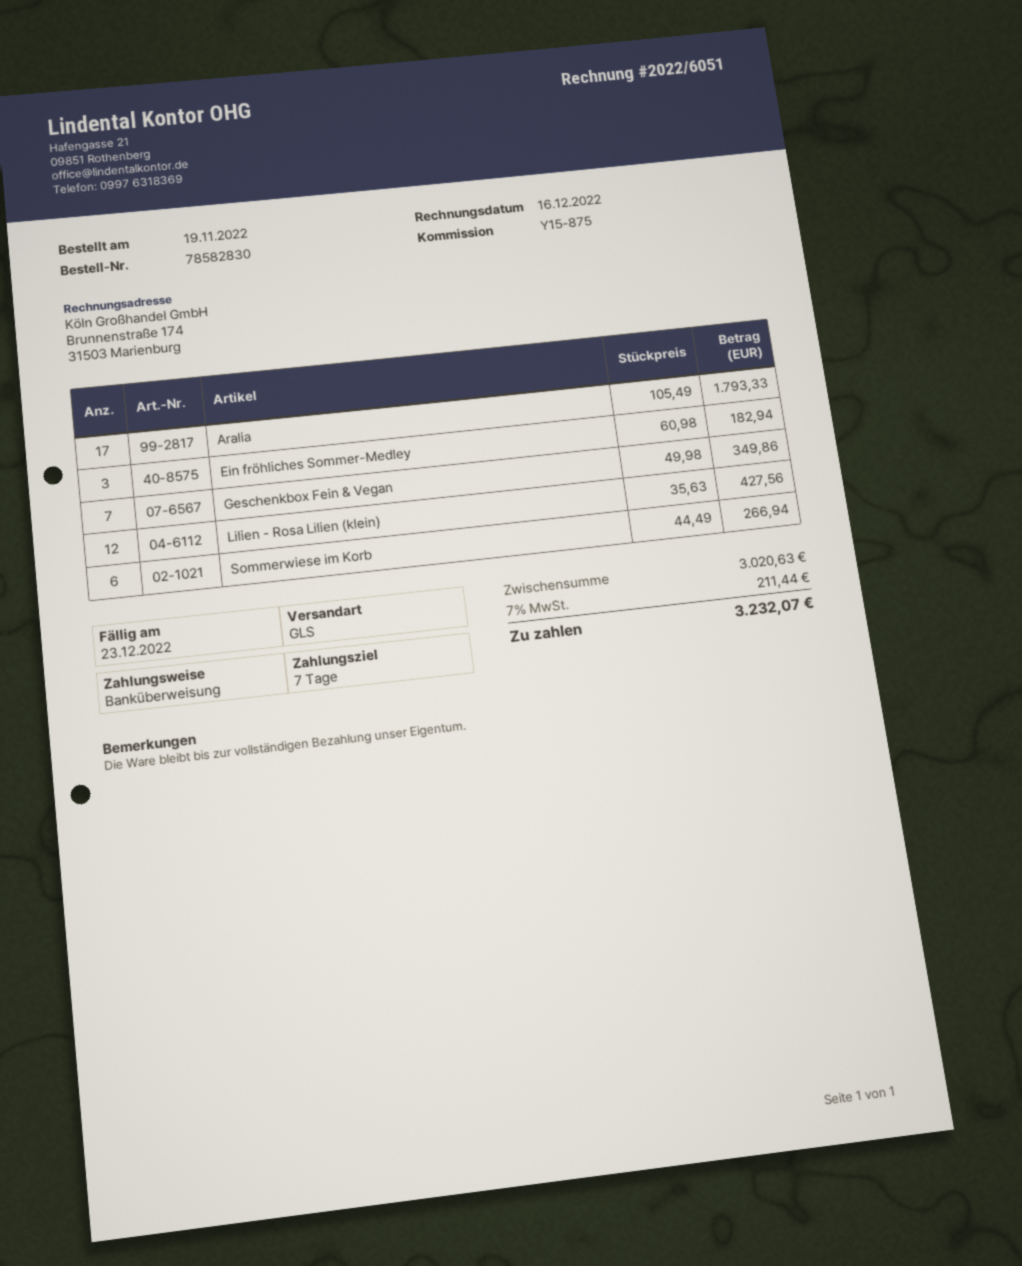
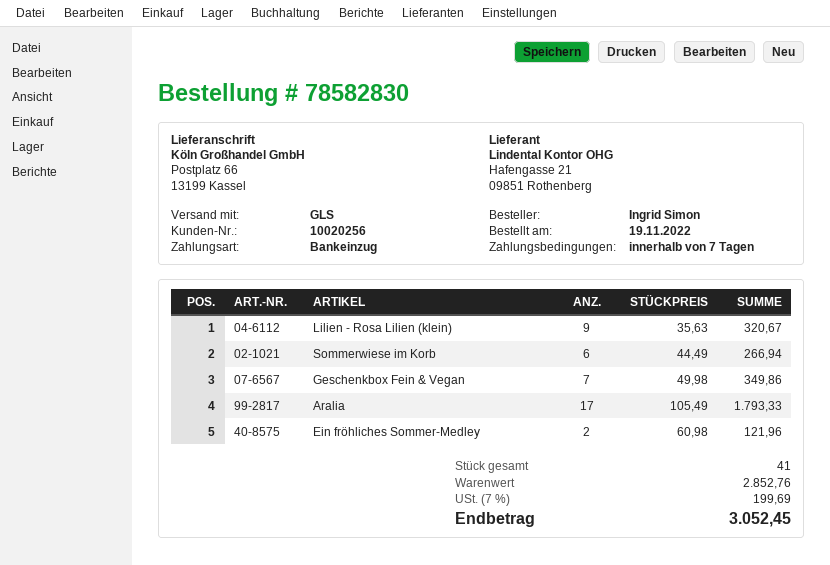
payment method: bank transfer -> direct debit
Ein fröhliches Sommer-Medley: 3 x 60.98 = 182.94 -> 2 x 60.98 = 121.96
Lilien - Rosa Lilien (klein): 12 x 35.63 = 427.56 -> 9 x 35.63 = 320.67
subtotal: 3020.63 -> 2852.76
tax: 7% = 211.44 -> 7% = 199.69
total: 3232.07 -> 3052.45

